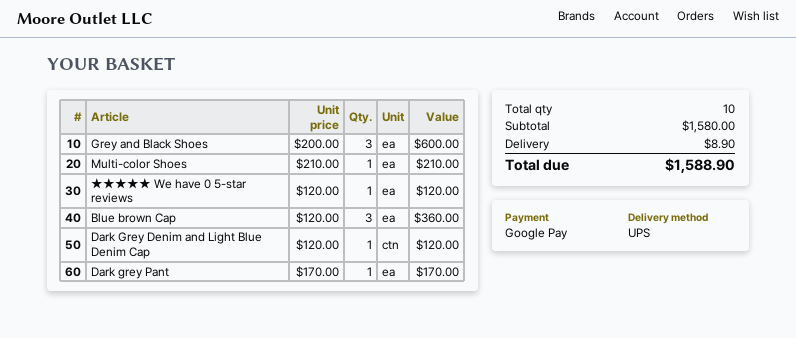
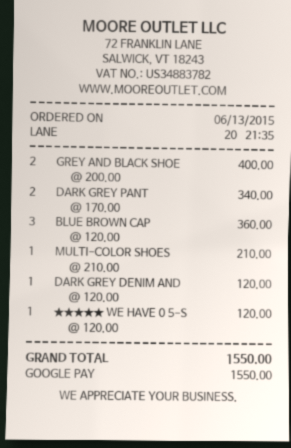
Grey and Black Shoes: 3 x 200.00 = 600.00 -> 2 x 200.00 = 400.00
Dark grey Pant: 1 x 170.00 = 170.00 -> 2 x 170.00 = 340.00
shipping: 8.90 -> none
total: 1588.90 -> 1550.00

